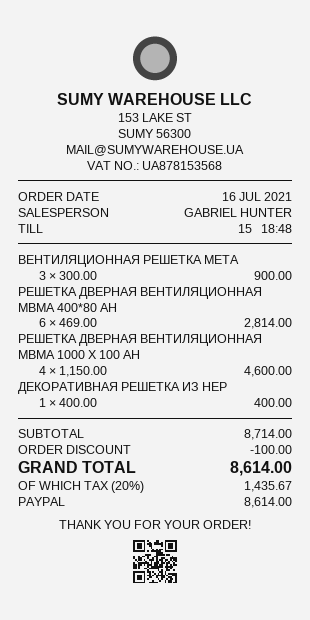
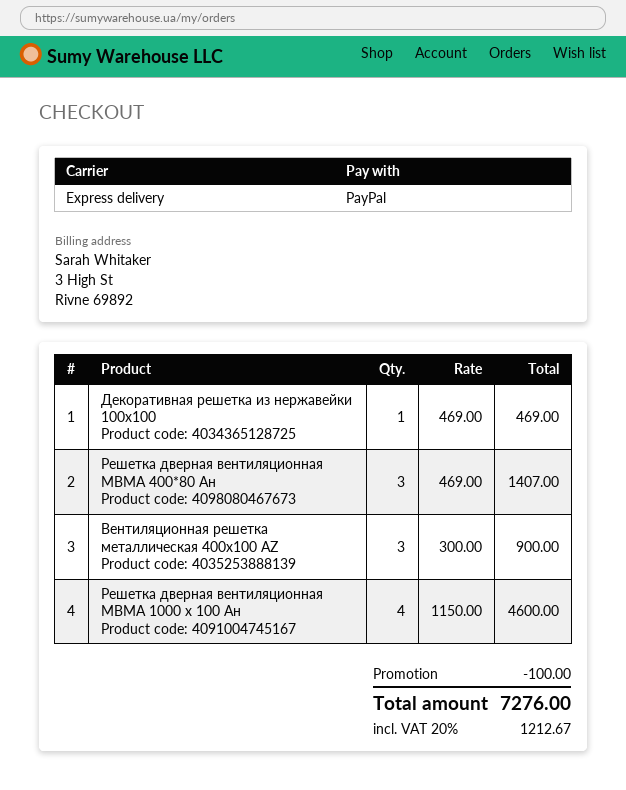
РЕШЕТКА ДВЕРНАЯ ВЕНТИЛЯЦИОННАЯ МВМА 400*80 АН: 6 x 469.00 = 2814.00 -> 3 x 469.00 = 1407.00
ДЕКОРАТИВНАЯ РЕШЕТКА ИЗ НЕР: 1 x 400.00 = 400.00 -> 1 x 469.00 = 469.00
tax: 20% = 1435.67 -> 20% = 1212.67
total: 8614.00 -> 7276.00

